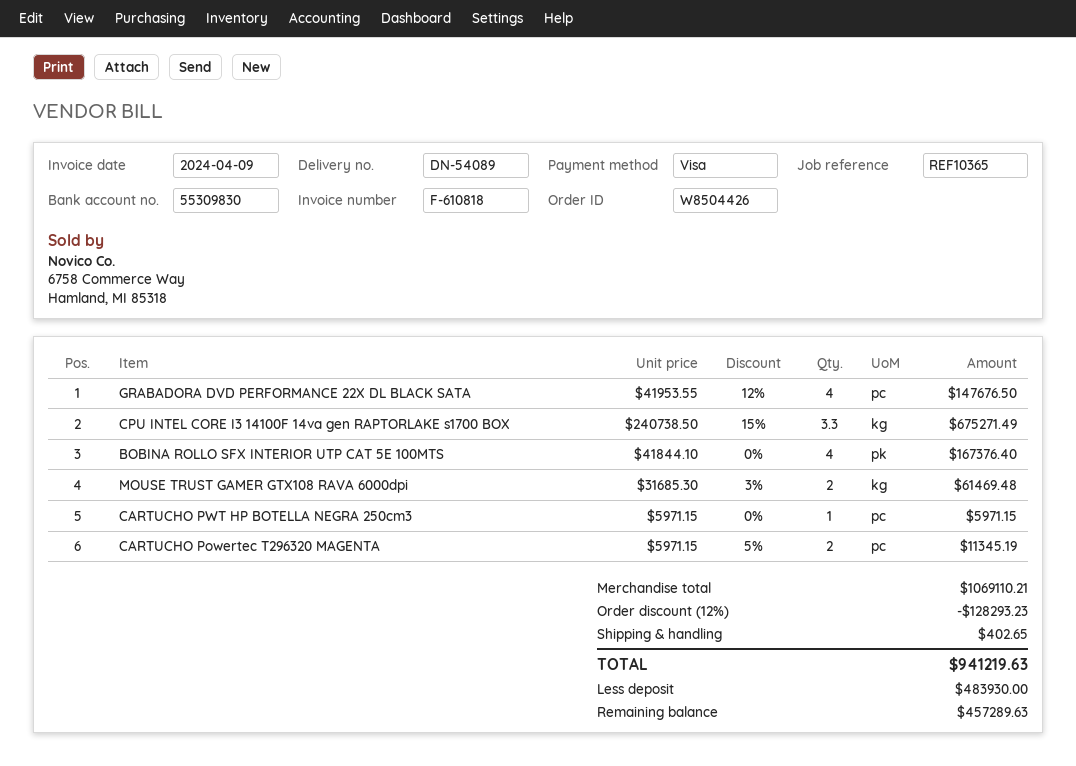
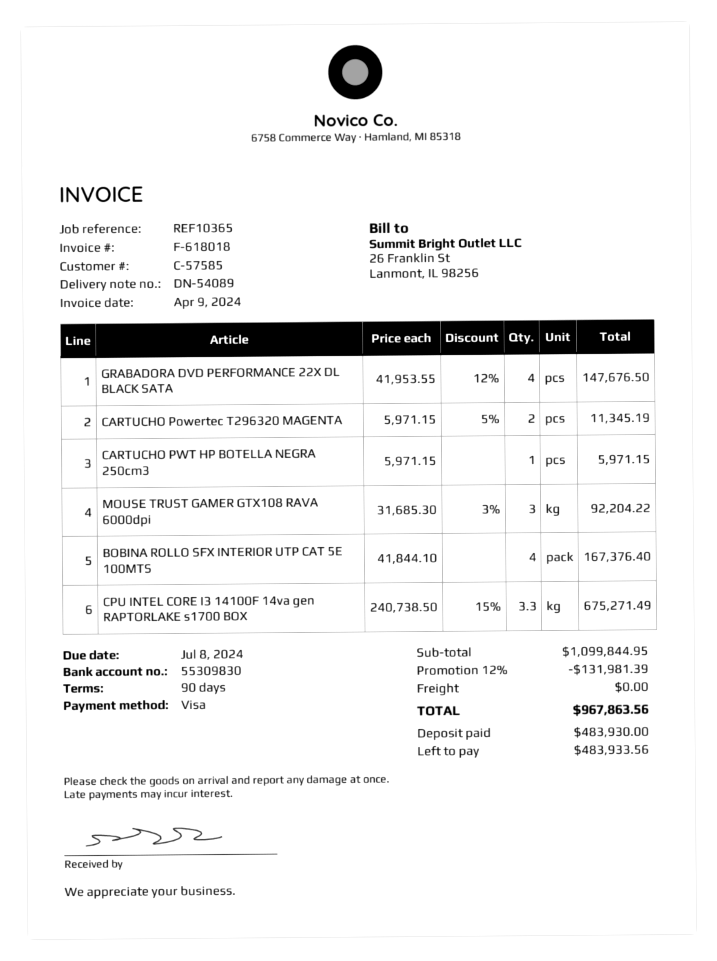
invoice number: F-610818 -> F-618018
MOUSE TRUST GAMER GTX108 RAVA 6000dpi: 2 x 31685.30 - 3% = 61469.48 -> 3 x 31685.30 - 3% = 92204.22
subtotal: 1069110.21 -> 1099844.95
discount: 12% = 128293.23 -> 12% = 131981.39
shipping: 402.65 -> 0.00
total: 941219.63 -> 967863.56
balance: 457289.63 -> 483933.56

